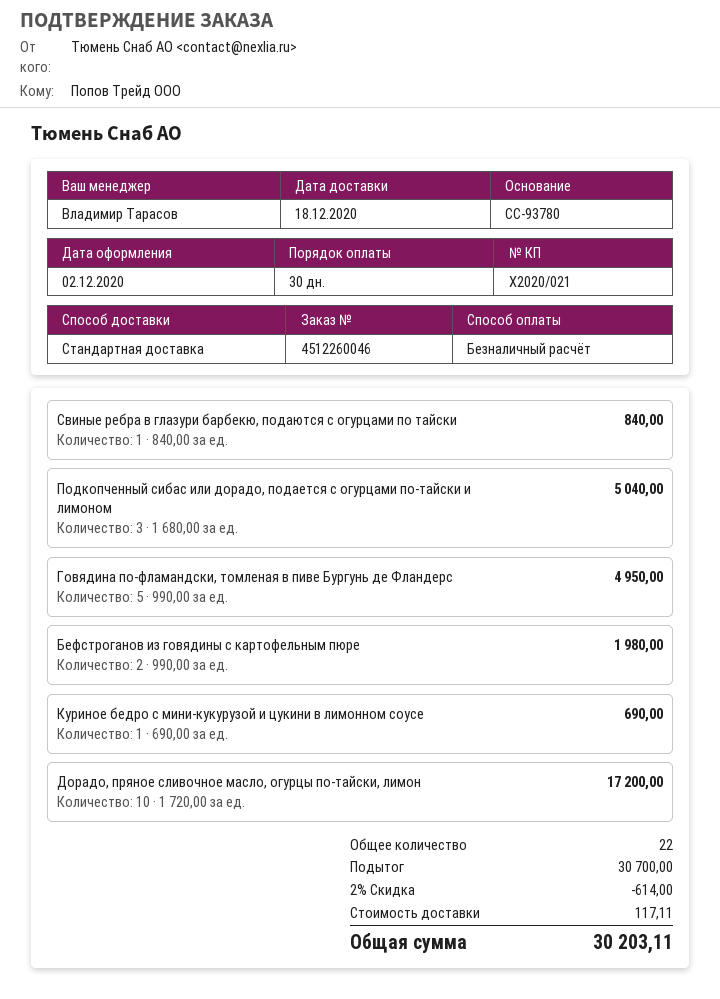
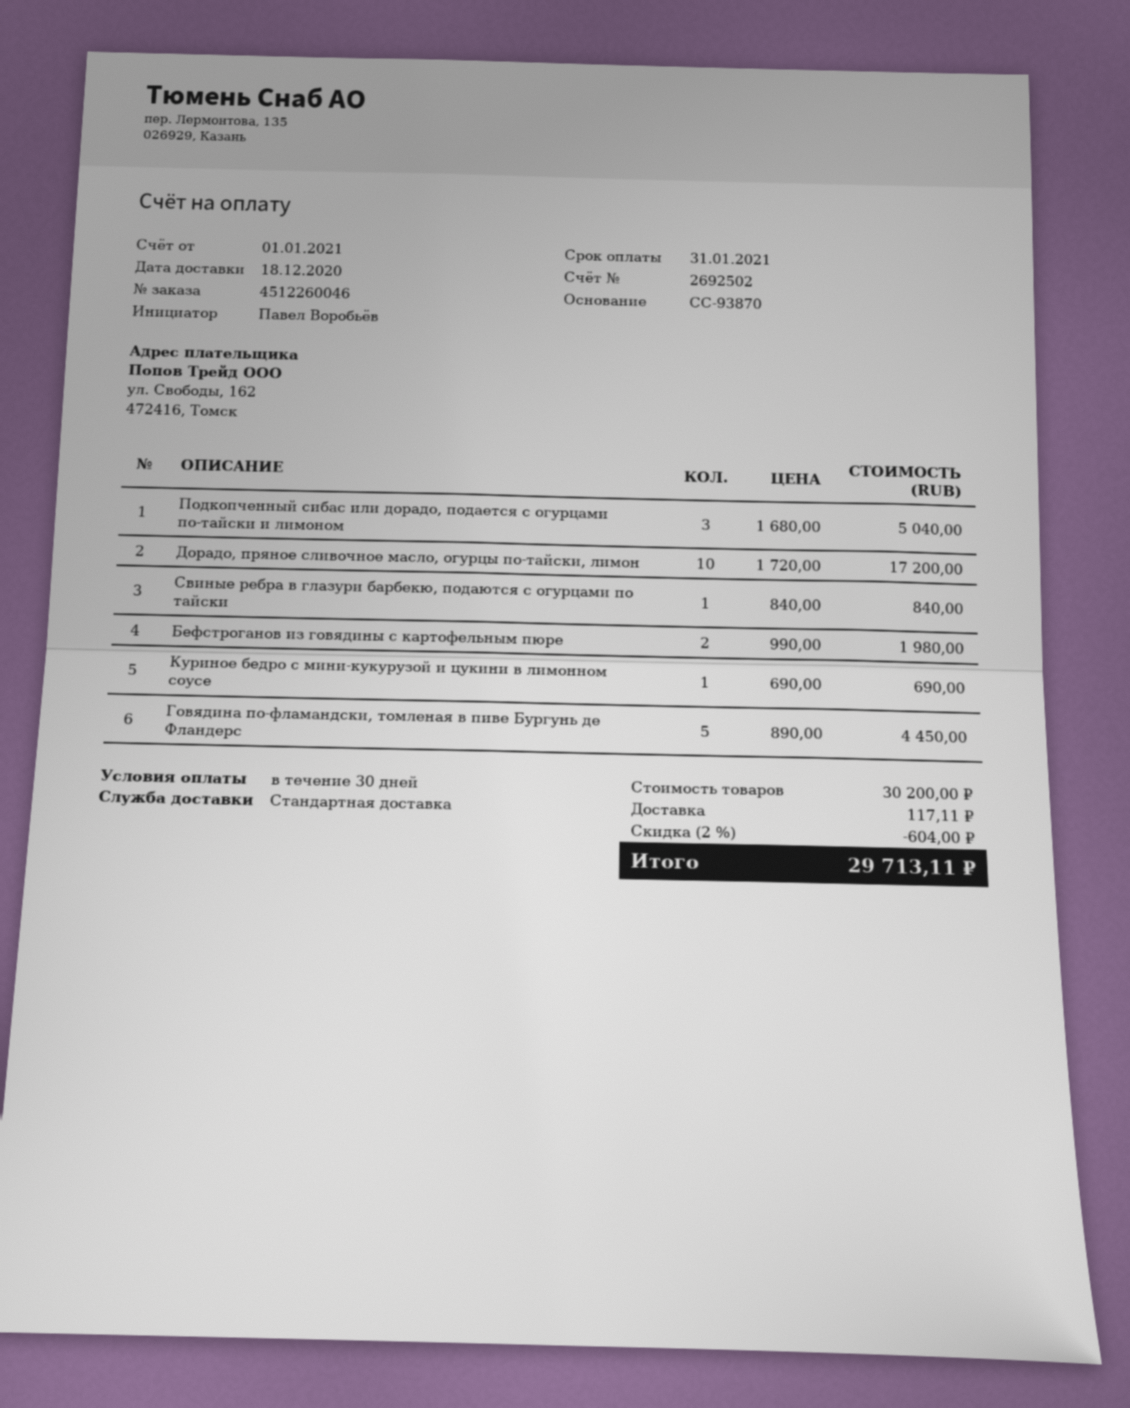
reference: CC-93780 -> CC-93870
Говядина по-фламандски, томленая в пиве Бургунь де Фландерс: 5 x 990.00 = 4950.00 -> 5 x 890.00 = 4450.00
subtotal: 30700.00 -> 30200.00
discount: 2% = 614.00 -> 2% = 604.00
total: 30203.11 -> 29713.11

